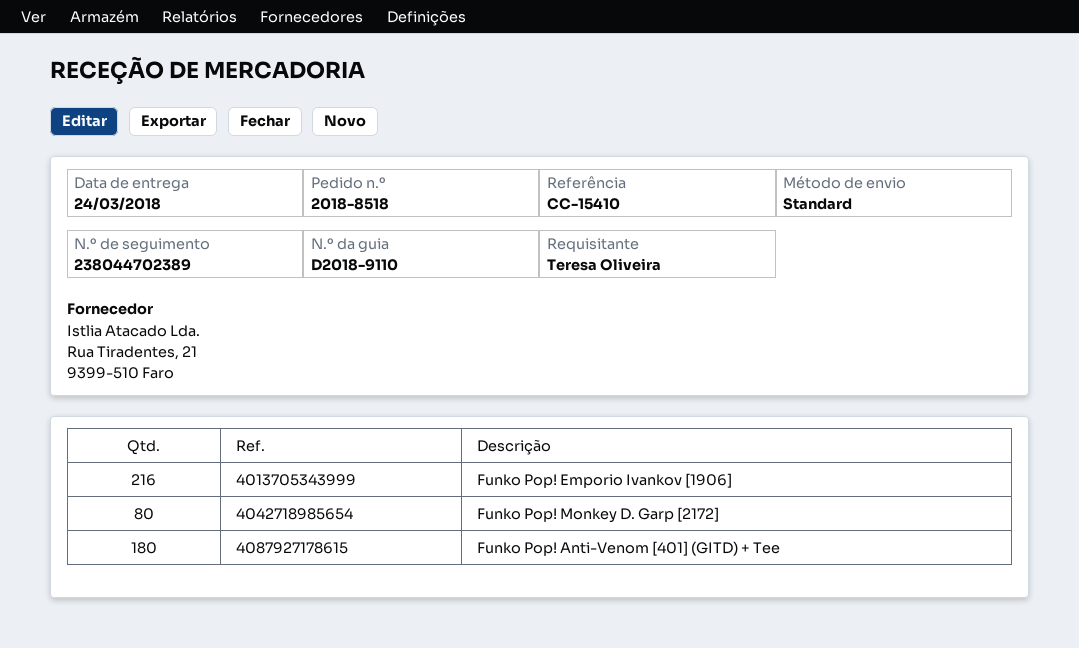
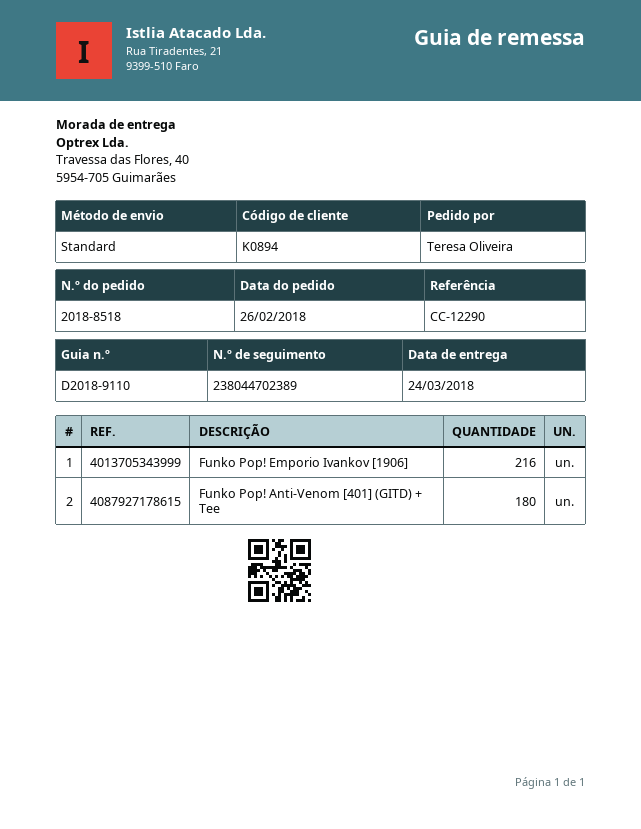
reference: CC-15410 -> CC-12290
Funko Pop! Monkey D. Garp [2172]: 80 -> none

